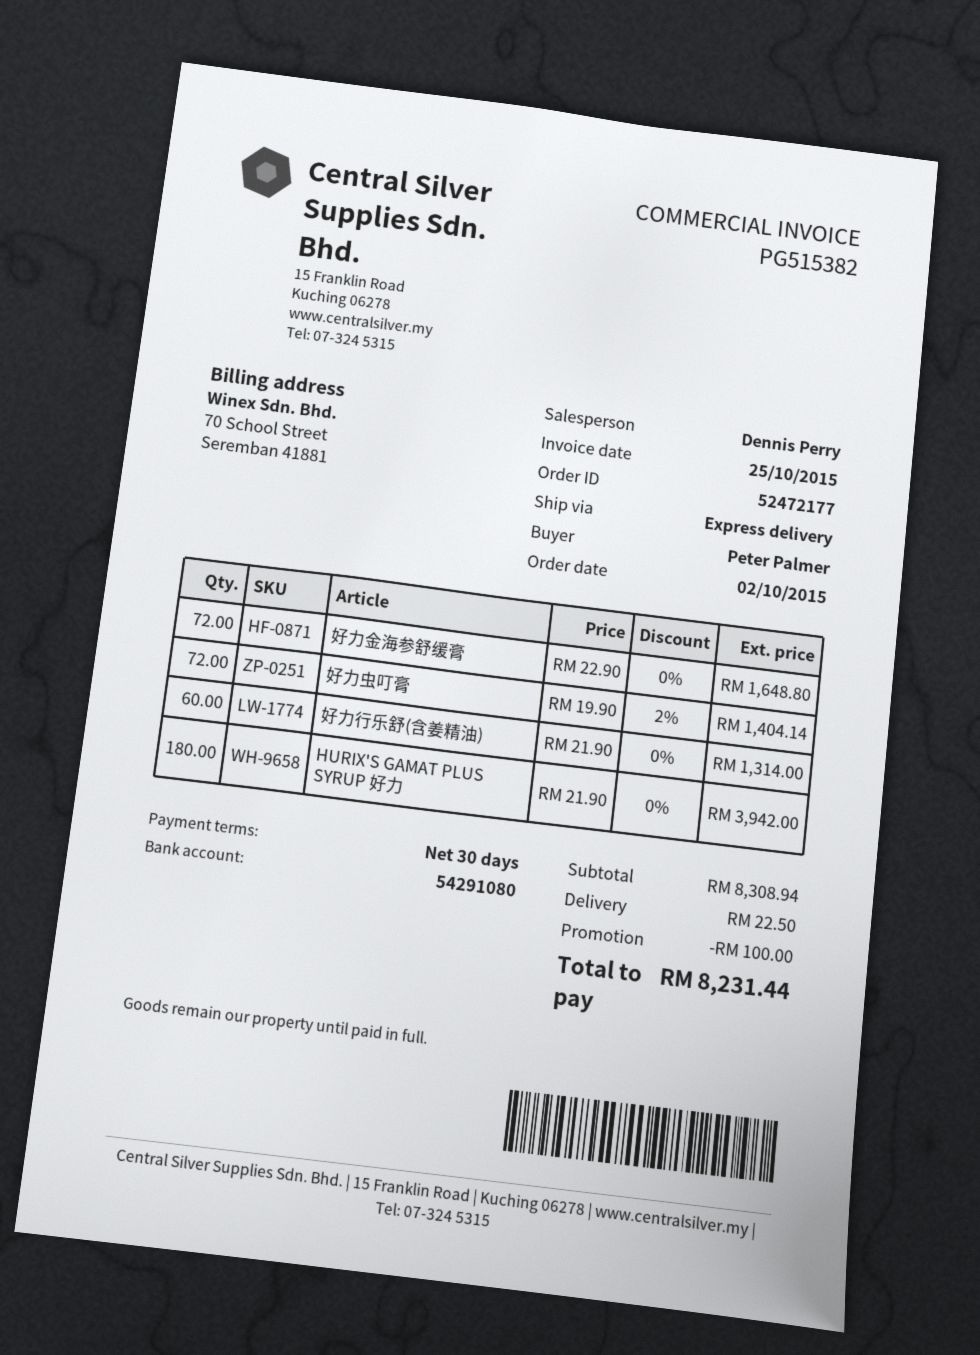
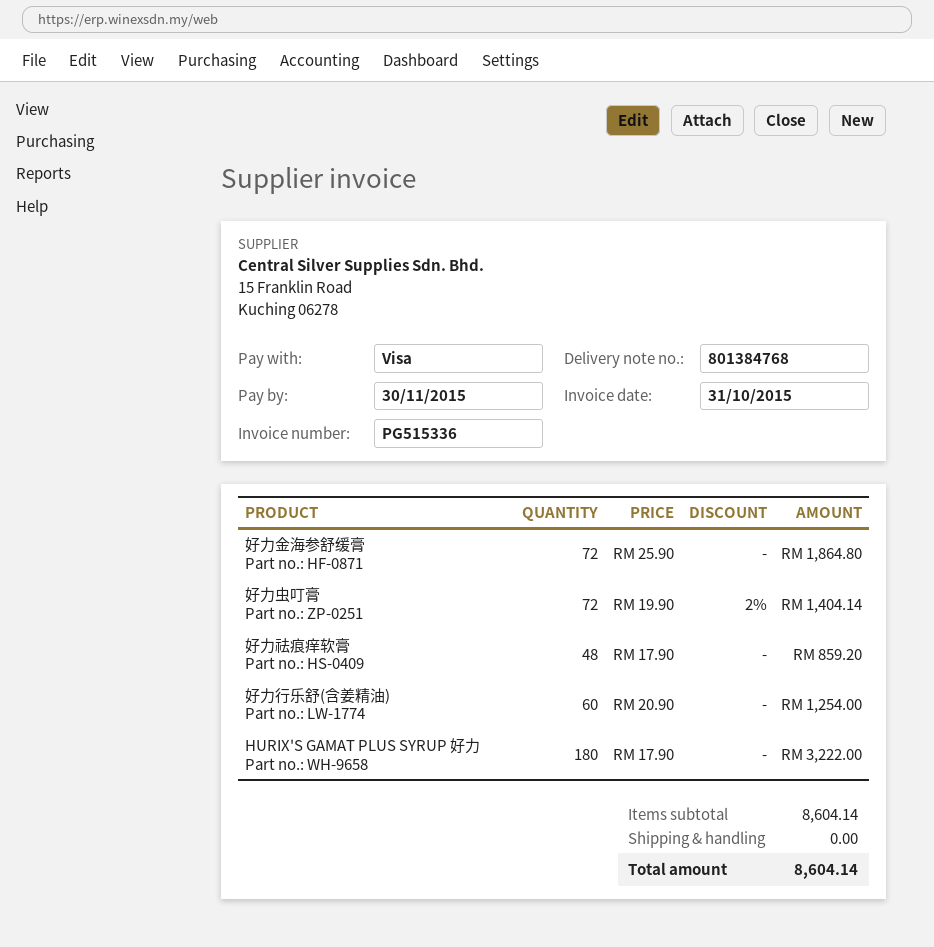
invoice number: PG515382 -> PG515336
invoice date: 2015-10-25 -> 2015-10-31
好力金海参舒缓膏: 72 x 22.90 = 1648.80 -> 72 x 25.90 = 1864.80
好力行乐舒(含姜精油): 60 x 21.90 = 1314.00 -> 60 x 20.90 = 1254.00
HURIX'S GAMAT PLUS SYRUP 好力: 180 x 21.90 = 3942.00 -> 180 x 17.90 = 3222.00
好力祛痕痒软膏: none -> 48 x 17.90 = 859.20
subtotal: 8308.94 -> 8604.14
discount: 100.00 -> none
shipping: 22.50 -> 0.00
total: 8231.44 -> 8604.14

